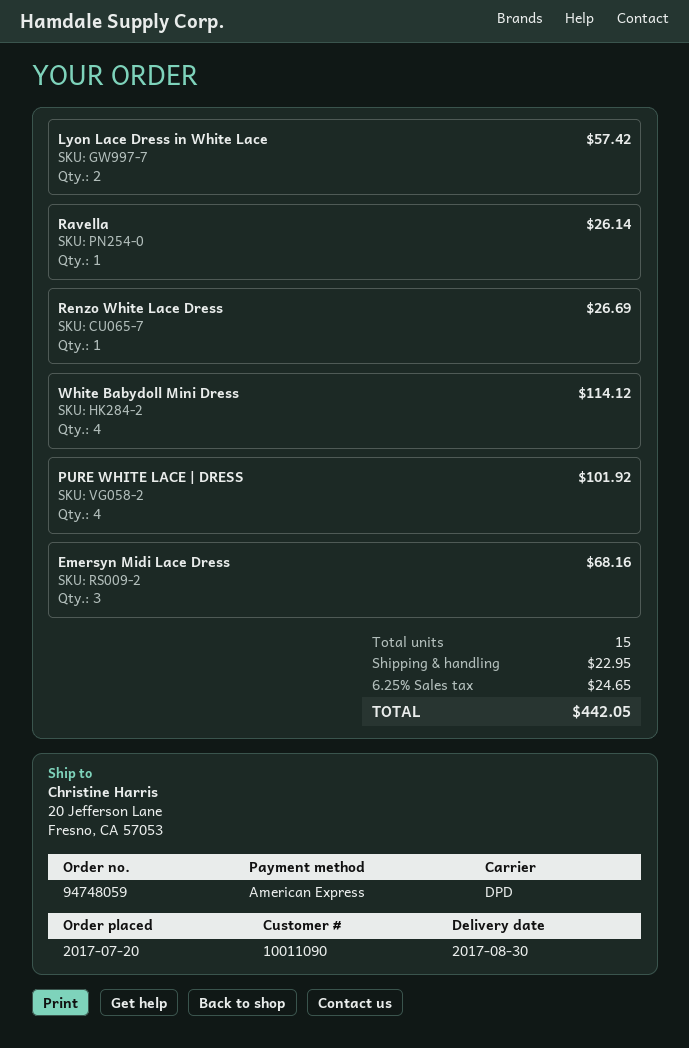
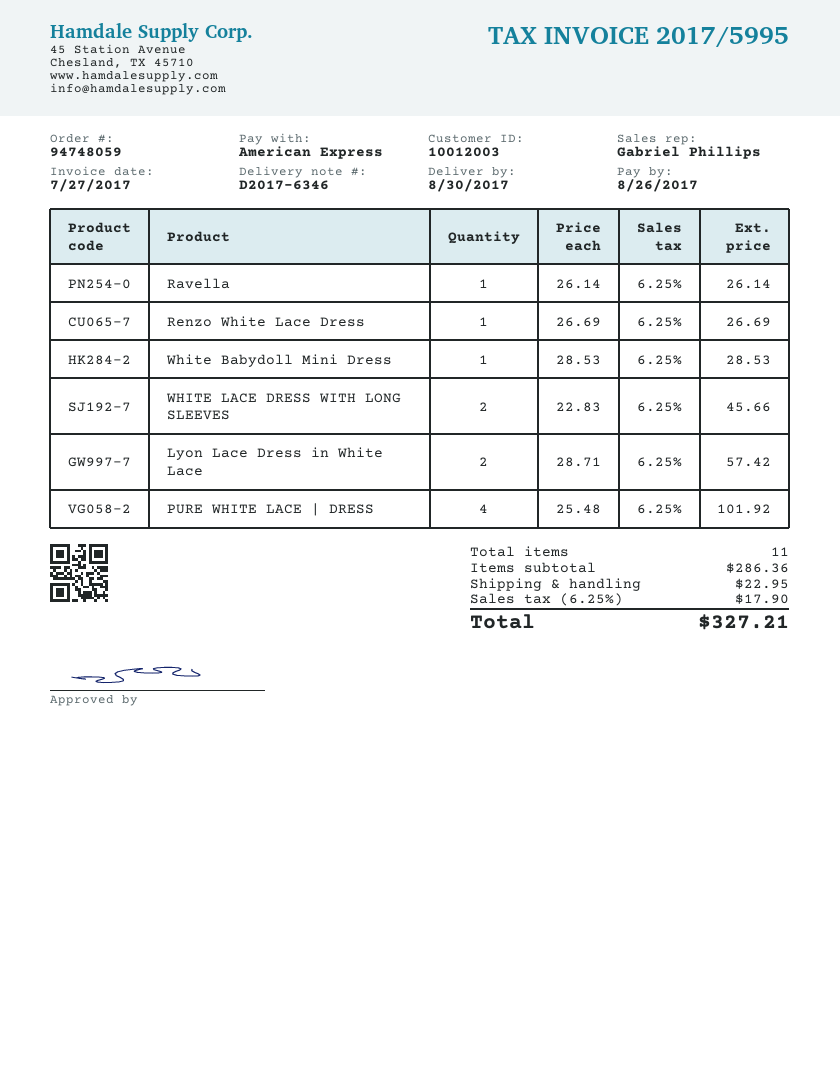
customer number: 10011090 -> 10012003
White Babydoll Mini Dress: 4 for 114.12 -> 1 for 28.53
Emersyn Midi Lace Dress: 3 for 68.16 -> none
WHITE LACE DRESS WITH LONG SLEEVES: none -> 2 for 45.66
total quantity: 15 -> 11
tax: 6.25% = 24.65 -> 6.25% = 17.90
total: 442.05 -> 327.21

